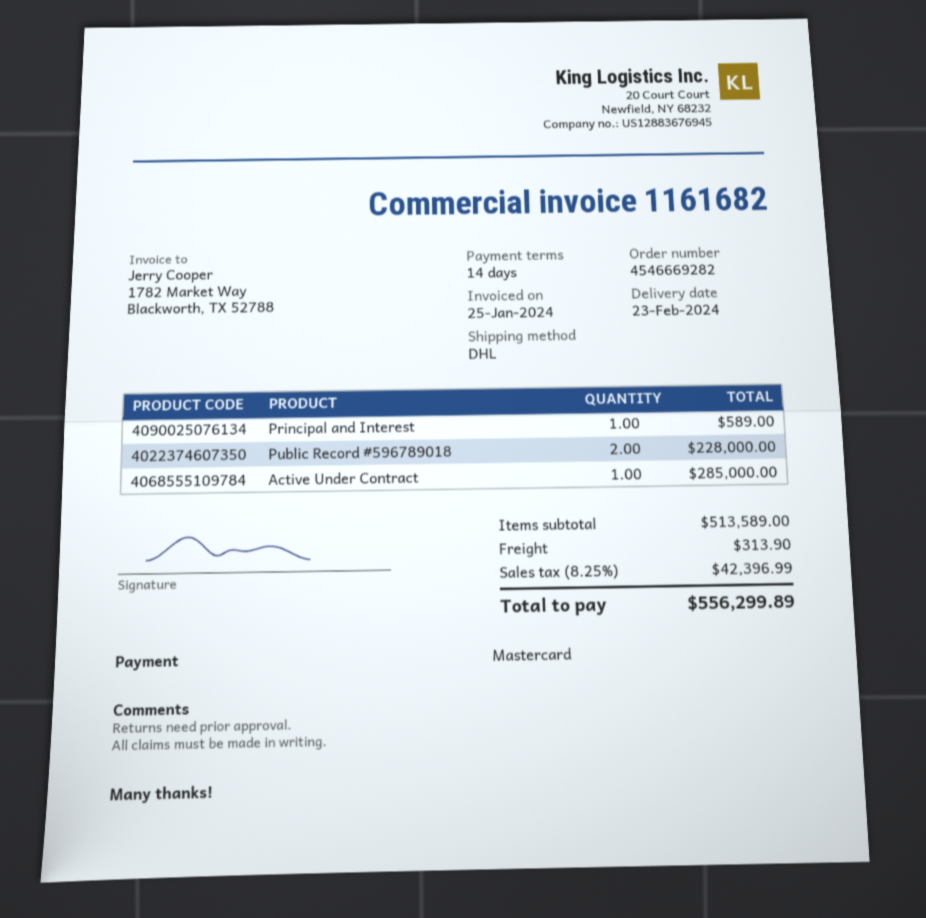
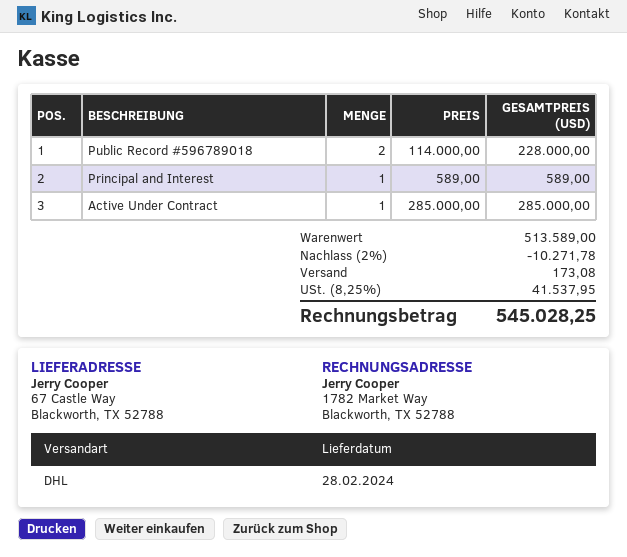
delivery date: 2024-02-23 -> 2024-02-28
discount: none -> 2% = 10271.78
shipping: 313.90 -> 173.08
tax: 8.25% = 42396.99 -> 8.25% = 41537.95
total: 556299.89 -> 545028.25

